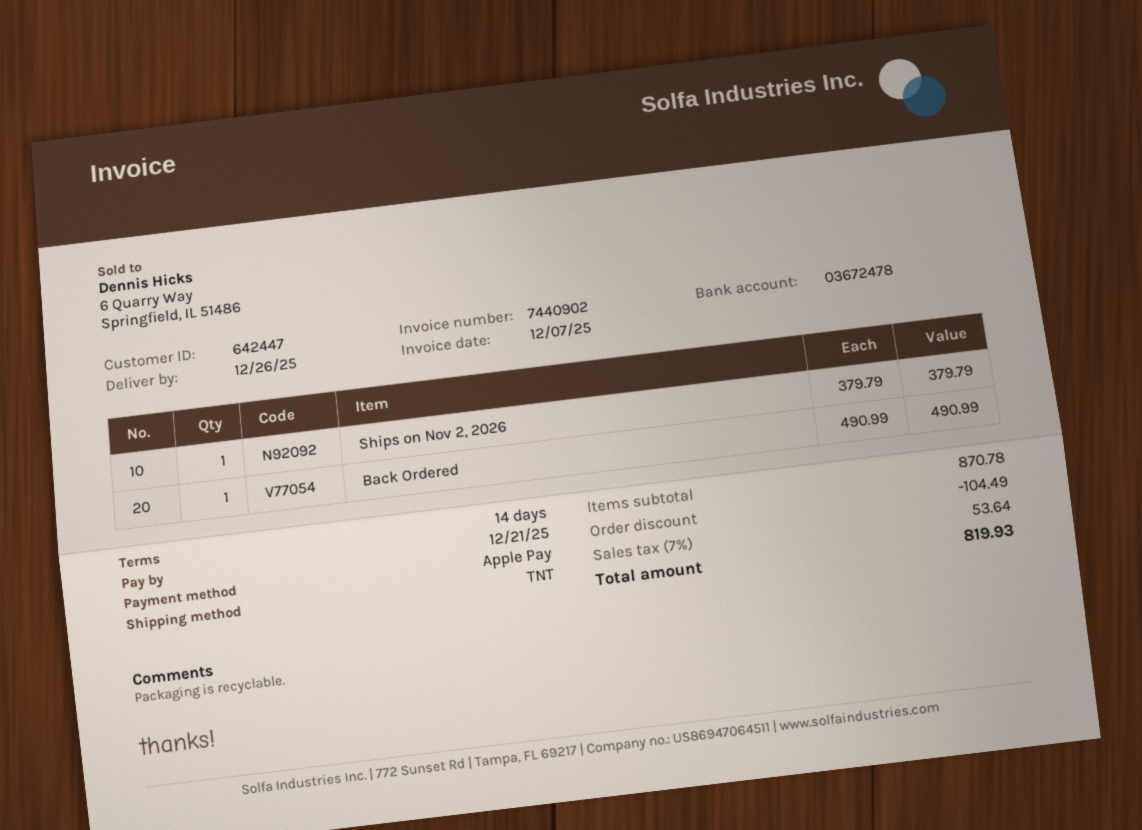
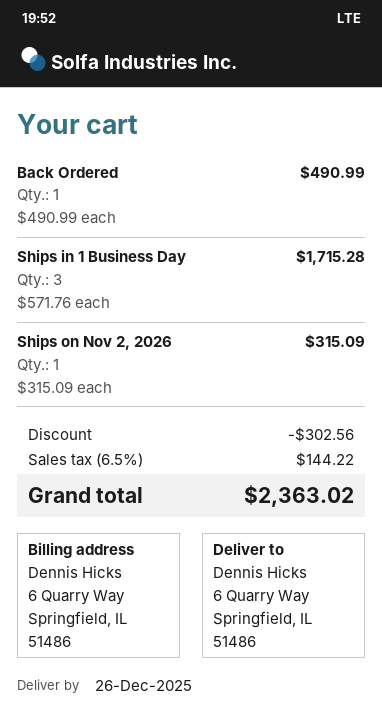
Ships on Nov 2, 2026: 1 x 379.79 = 379.79 -> 1 x 315.09 = 315.09
Ships in 1 Business Day: none -> 3 x 571.76 = 1715.28
discount: 104.49 -> 302.56
tax: 7% = 53.64 -> 6.5% = 144.22
total: 819.93 -> 2363.02

